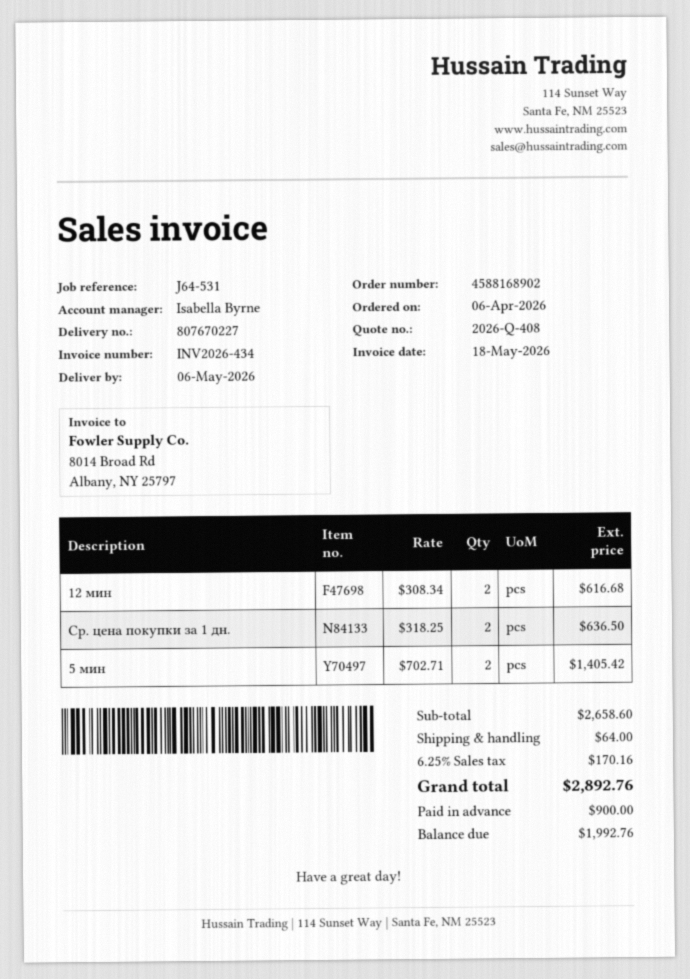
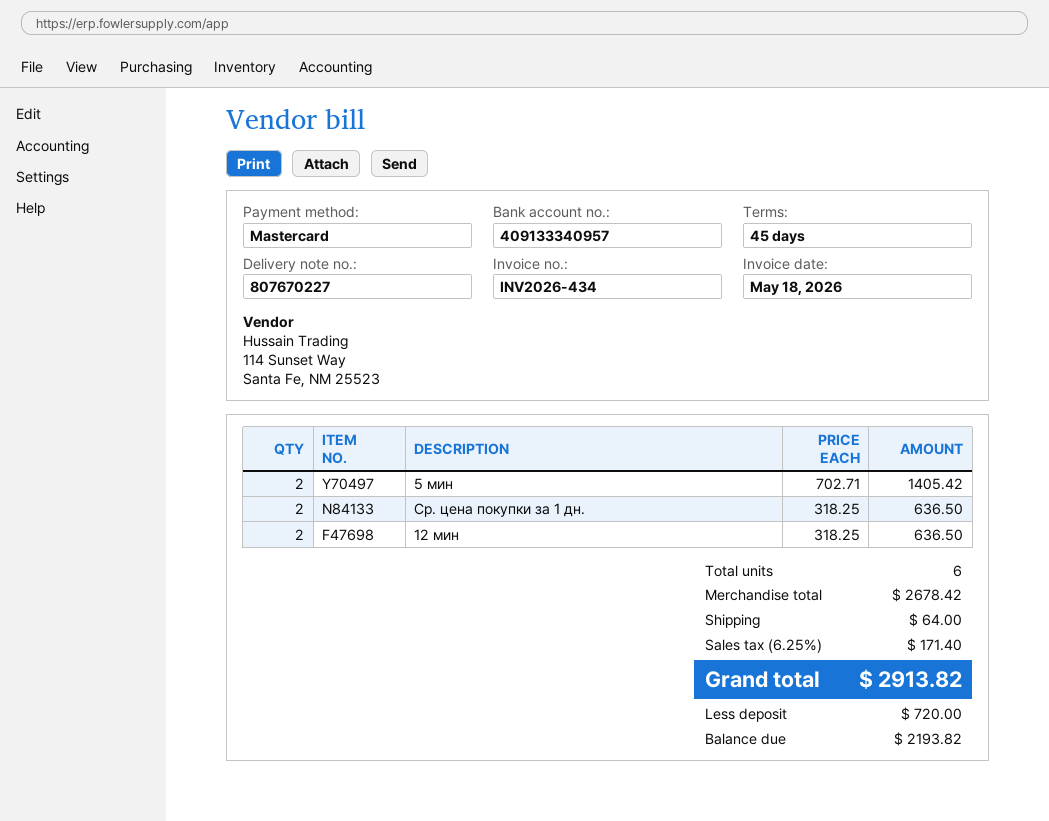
12 мин: 2 x 308.34 = 616.68 -> 2 x 318.25 = 636.50
subtotal: 2658.60 -> 2678.42
tax: 6.25% = 170.16 -> 6.25% = 171.40
total: 2892.76 -> 2913.82
deposit: 900.00 -> 720.00
balance: 1992.76 -> 2193.82

